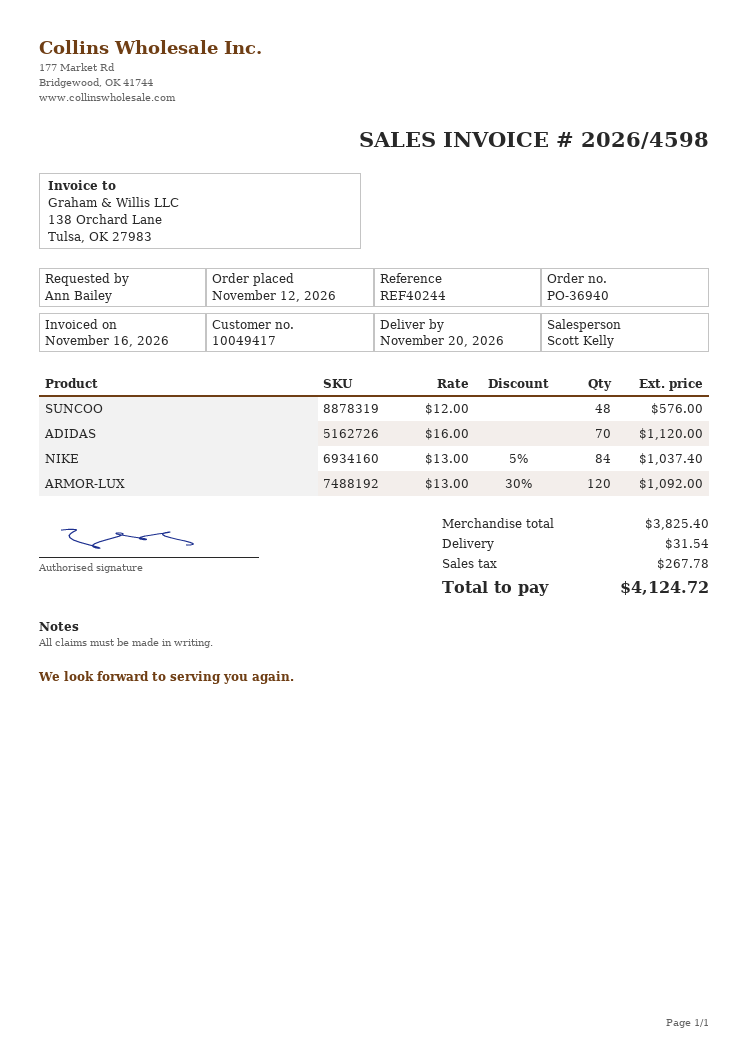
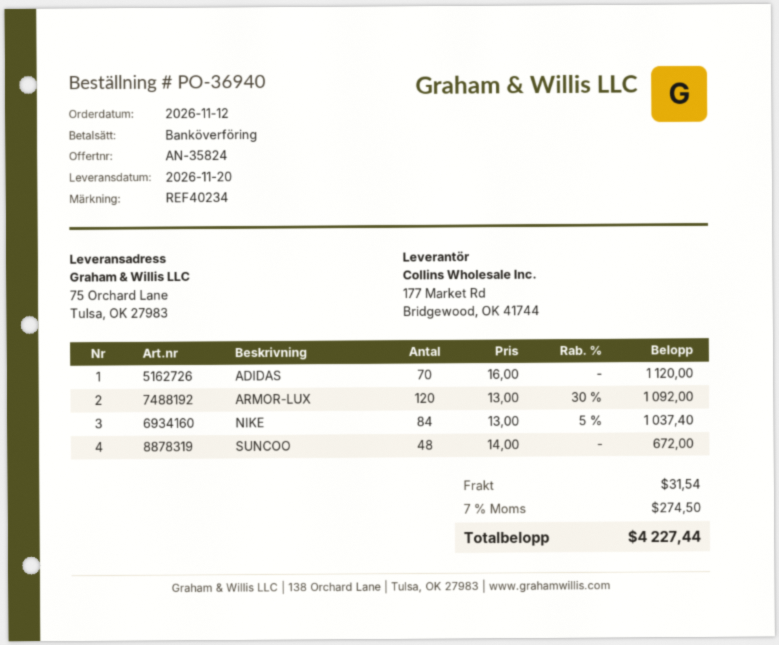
reference: REF40244 -> REF40234
SUNCOO: 48 x 12.00 = 576.00 -> 48 x 14.00 = 672.00
tax: 267.78 -> 274.50
total: 4124.72 -> 4227.44

